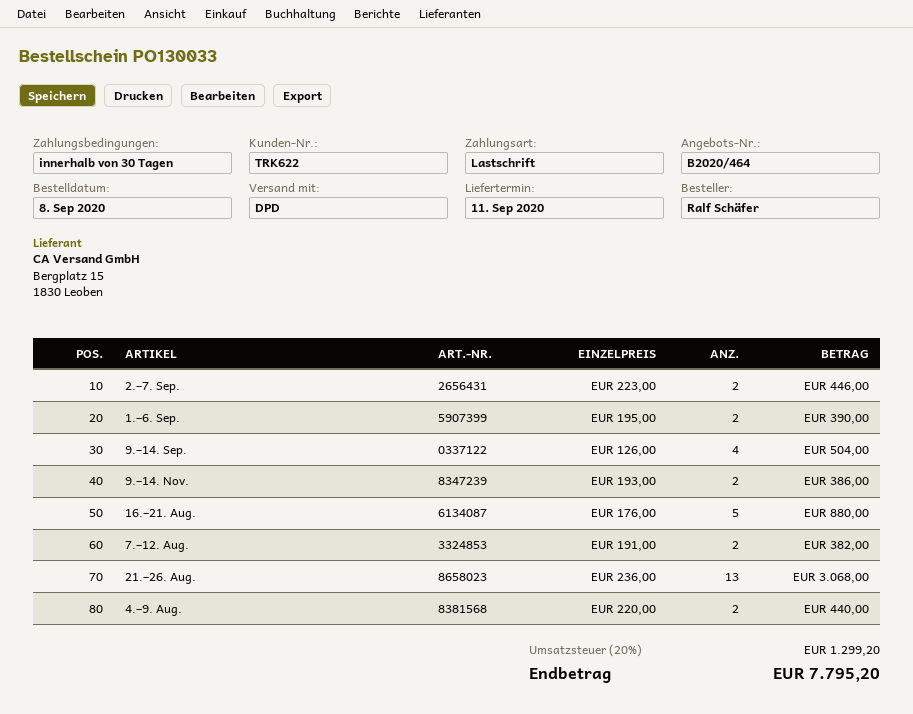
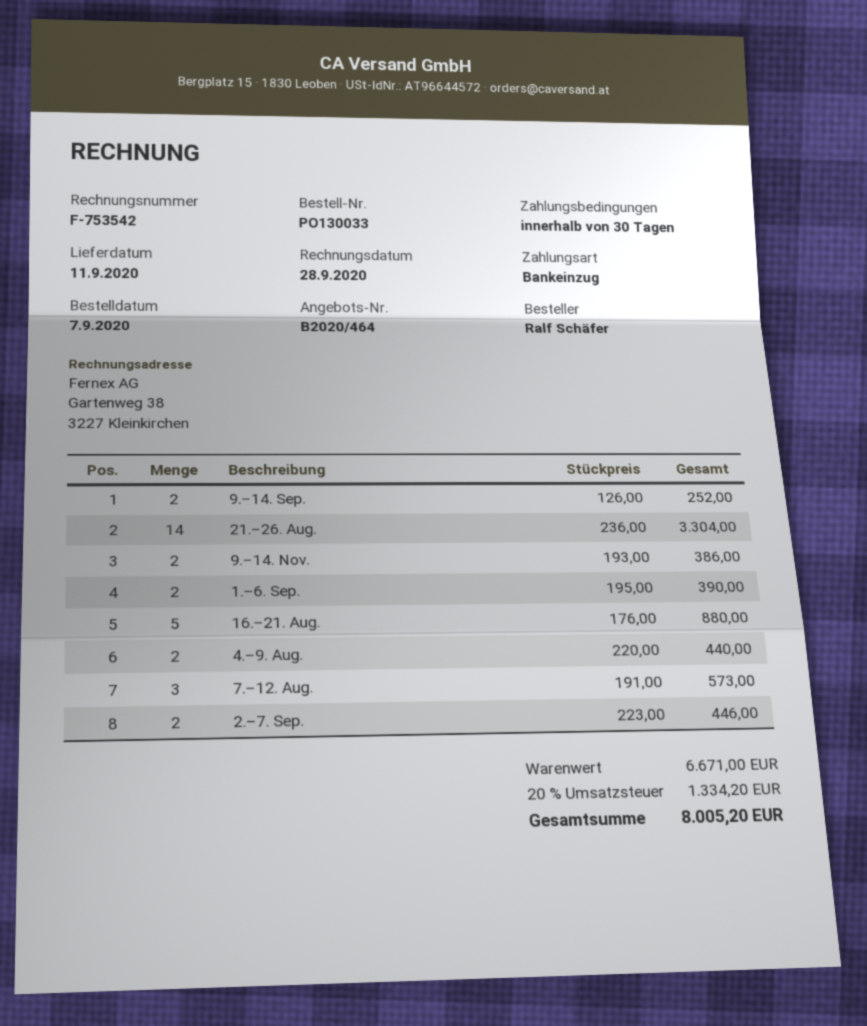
order date: 2020-09-08 -> 2020-09-07
9.–14. Sep.: 4 x 126.00 = 504.00 -> 2 x 126.00 = 252.00
7.–12. Aug.: 2 x 191.00 = 382.00 -> 3 x 191.00 = 573.00
21.–26. Aug.: 13 x 236.00 = 3068.00 -> 14 x 236.00 = 3304.00
tax: 20% = 1299.20 -> 20% = 1334.20
total: 7795.20 -> 8005.20

